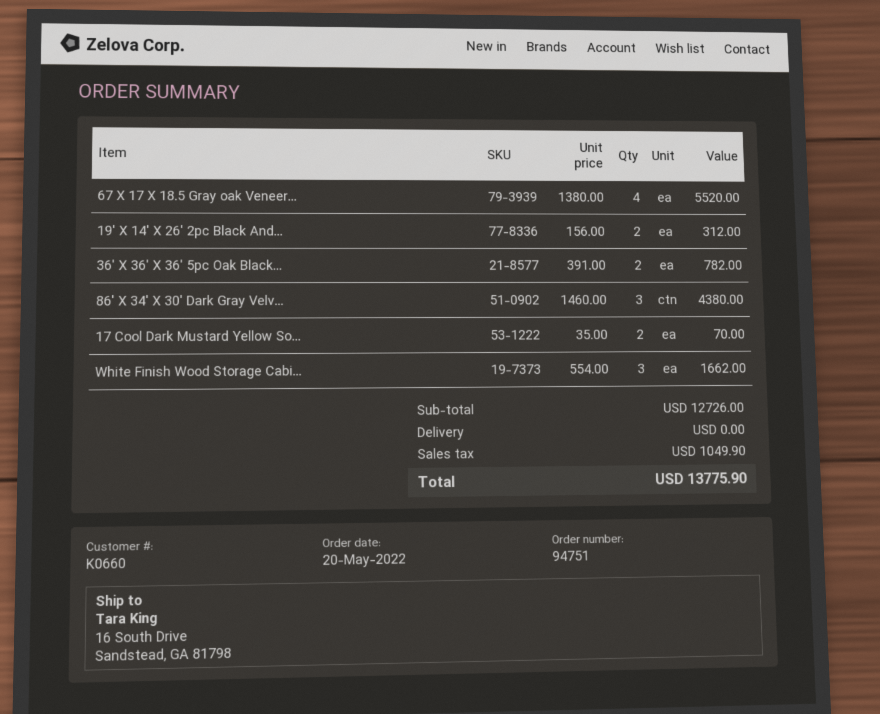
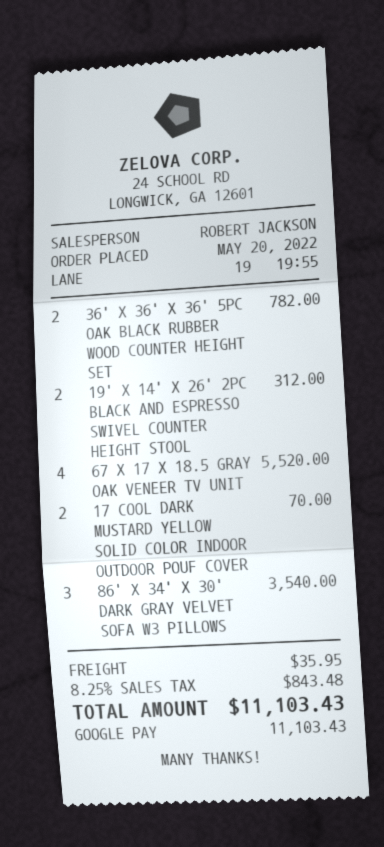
86' X 34' X 30' Dark Gray Velv...: 3 for 4380.00 -> 3 for 3540.00
White Finish Wood Storage Cabi...: 3 for 1662.00 -> none
shipping: 0.00 -> 35.95
tax: 1049.90 -> 843.48
total: 13775.90 -> 11103.43

